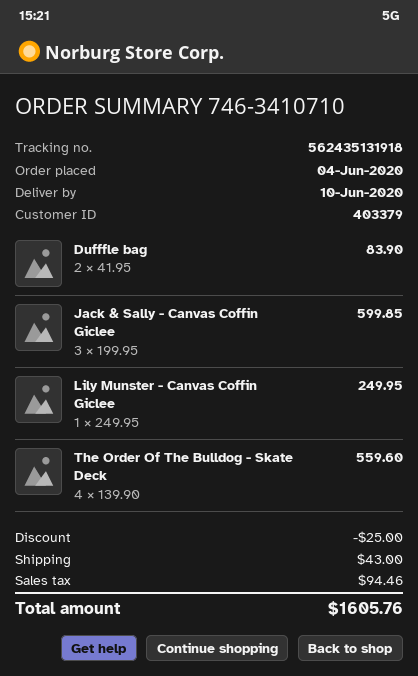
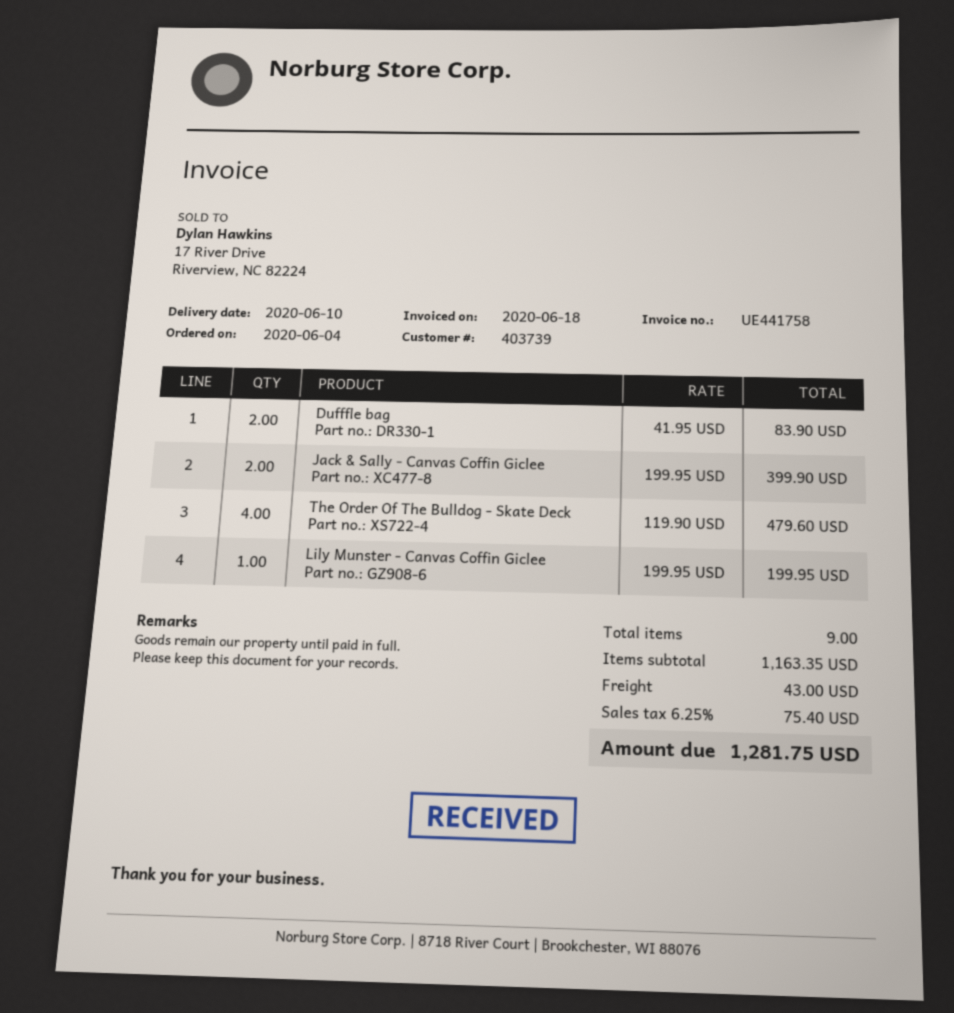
customer number: 403379 -> 403739
Jack & Sally - Canvas Coffin Giclee: 3 x 199.95 = 599.85 -> 2 x 199.95 = 399.90
Lily Munster - Canvas Coffin Giclee: 1 x 249.95 = 249.95 -> 1 x 199.95 = 199.95
The Order Of The Bulldog - Skate Deck: 4 x 139.90 = 559.60 -> 4 x 119.90 = 479.60
discount: 25.00 -> none
tax: 94.46 -> 75.40
total: 1605.76 -> 1281.75

